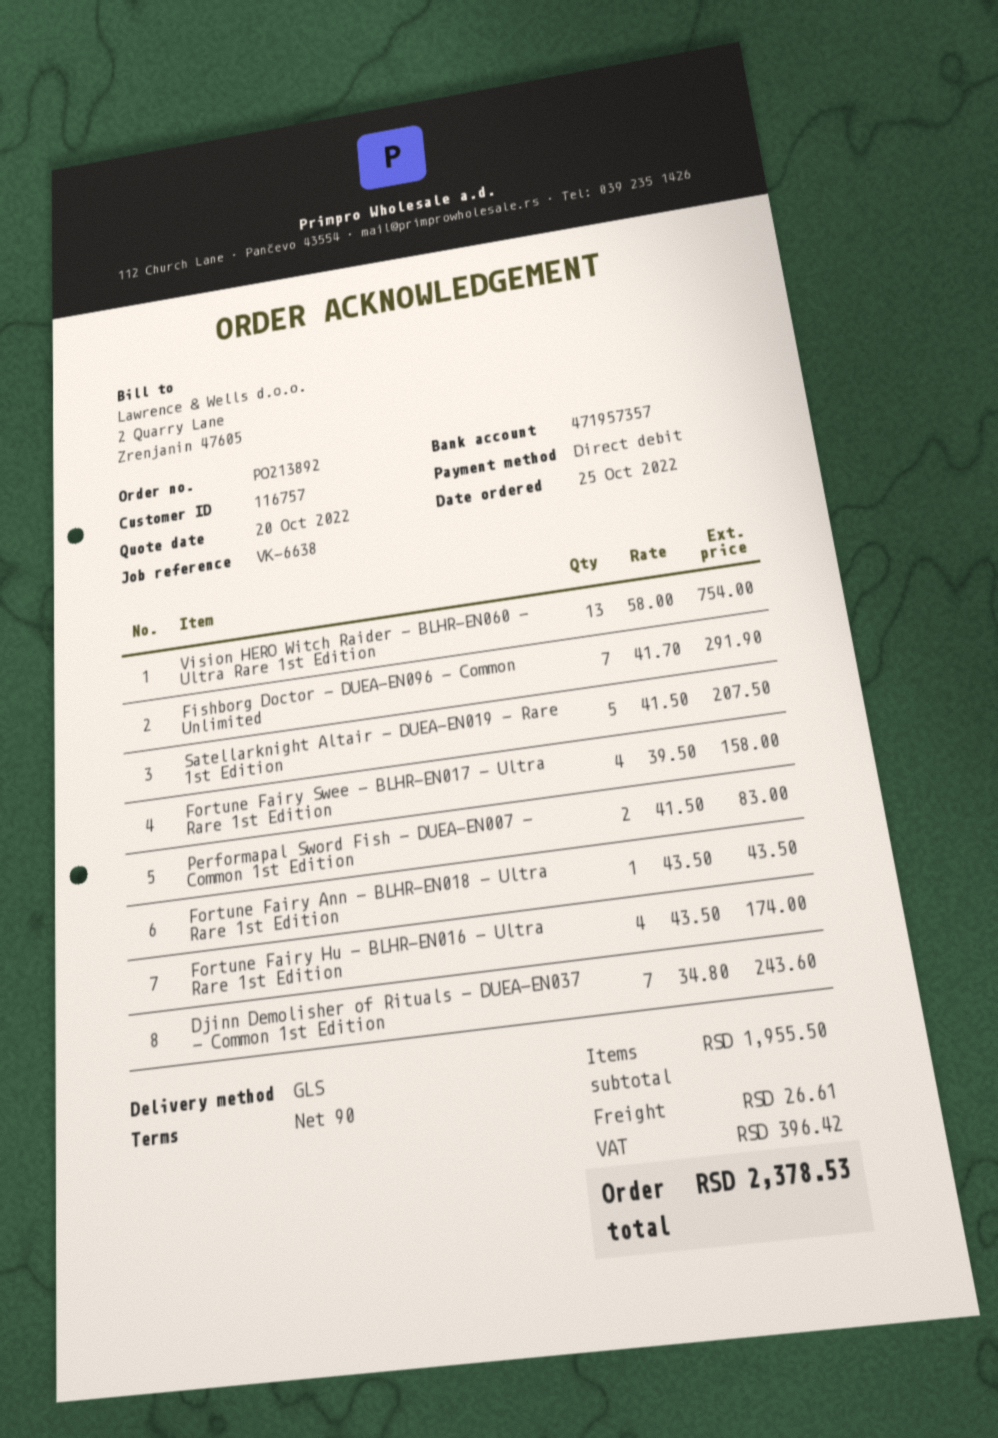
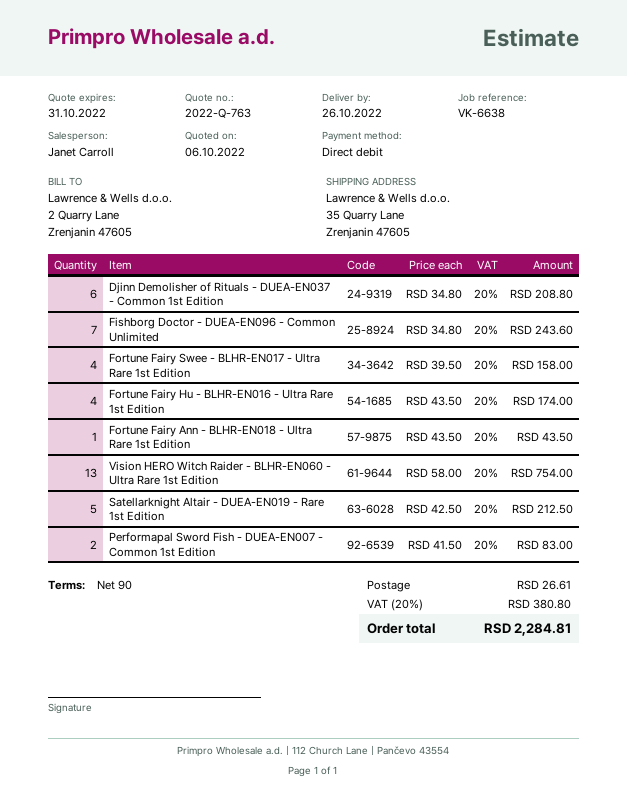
quote date: 2022-10-20 -> 2022-10-06
Fishborg Doctor - DUEA-EN096 - Common Unlimited: 7 x 41.70 = 291.90 -> 7 x 34.80 = 243.60
Satellarknight Altair - DUEA-EN019 - Rare 1st Edition: 5 x 41.50 = 207.50 -> 5 x 42.50 = 212.50
Djinn Demolisher of Rituals - DUEA-EN037 - Common 1st Edition: 7 x 34.80 = 243.60 -> 6 x 34.80 = 208.80
tax: 396.42 -> 380.80
total: 2378.53 -> 2284.81

